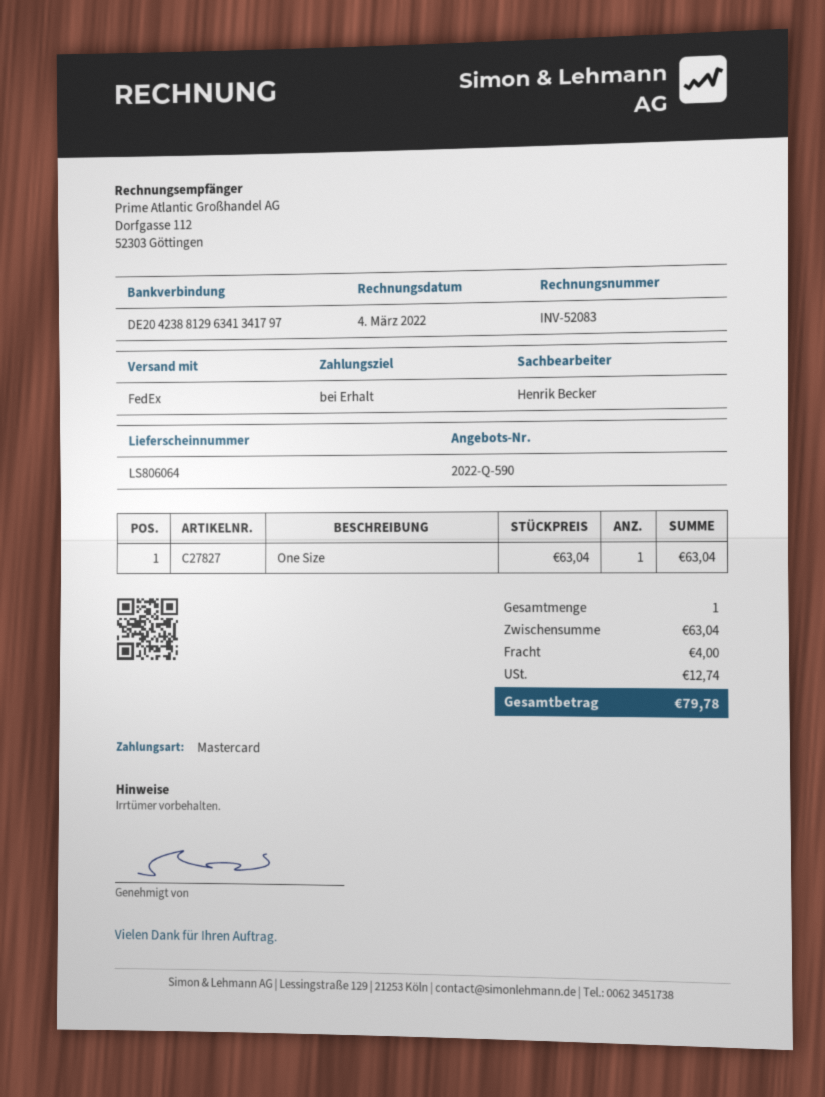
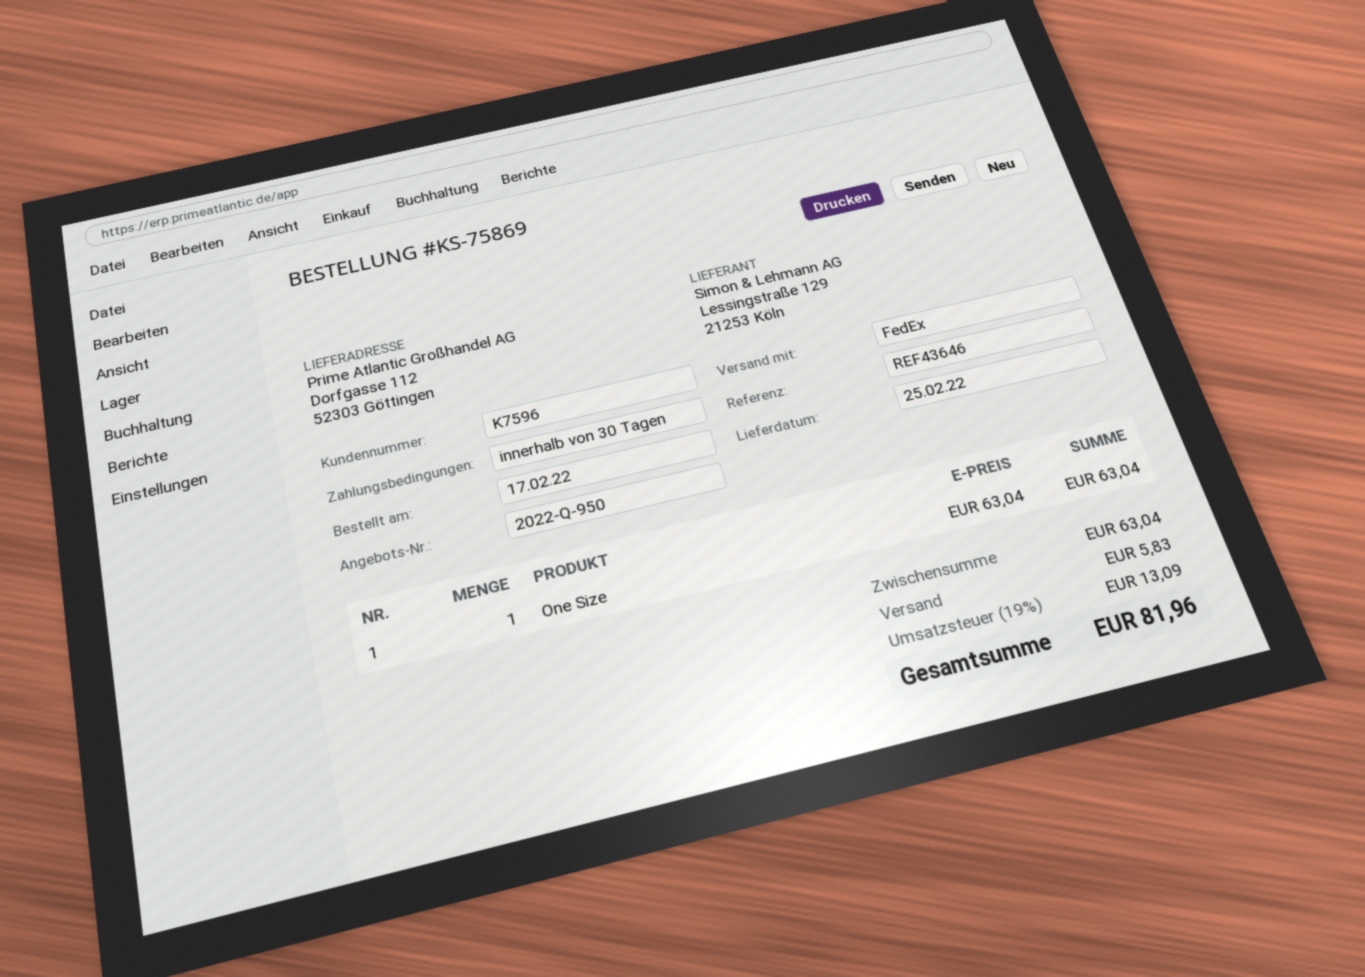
quote number: 2022-Q-590 -> 2022-Q-950
payment terms: on receipt -> 30 days
shipping: 4.00 -> 5.83
tax: 12.74 -> 13.09
total: 79.78 -> 81.96

